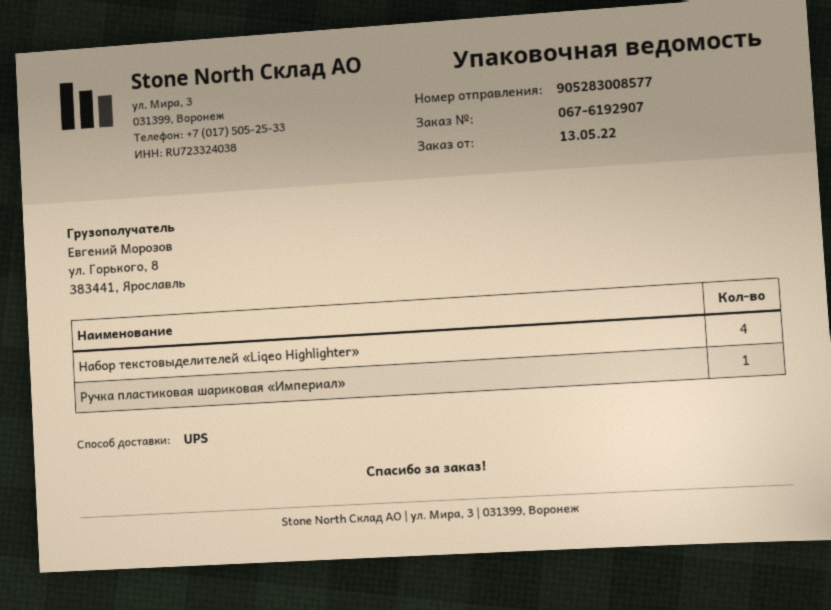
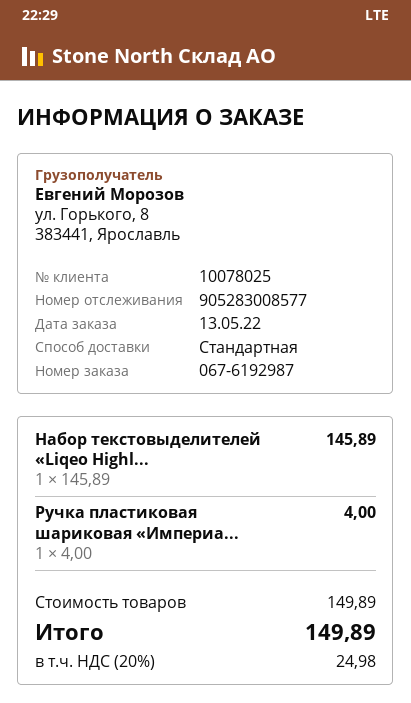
order number: 067-6192907 -> 067-6192987
shipping method: UPS -> standard
Набор текстовыделителей «Liqeo Highlighter»: 4 -> 1

